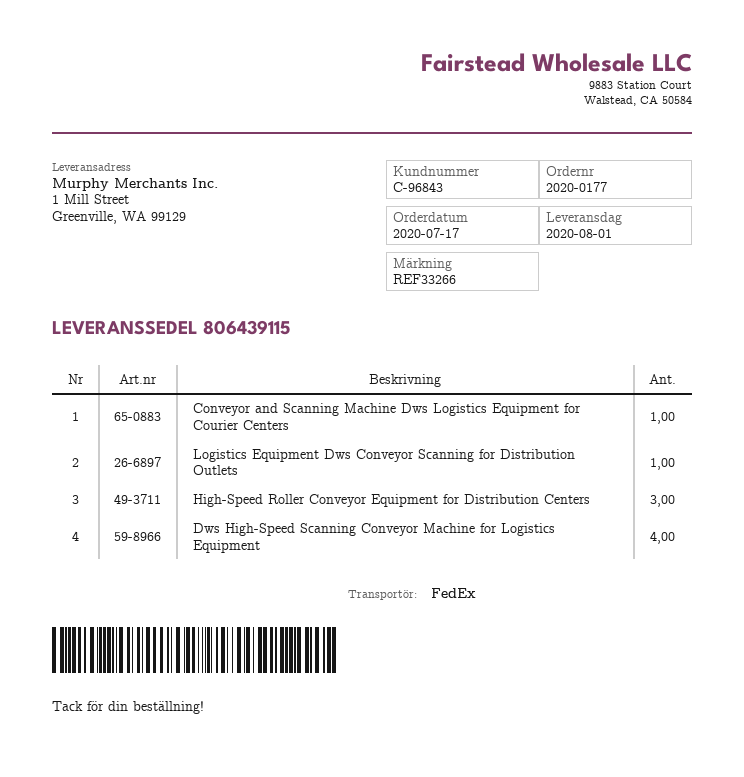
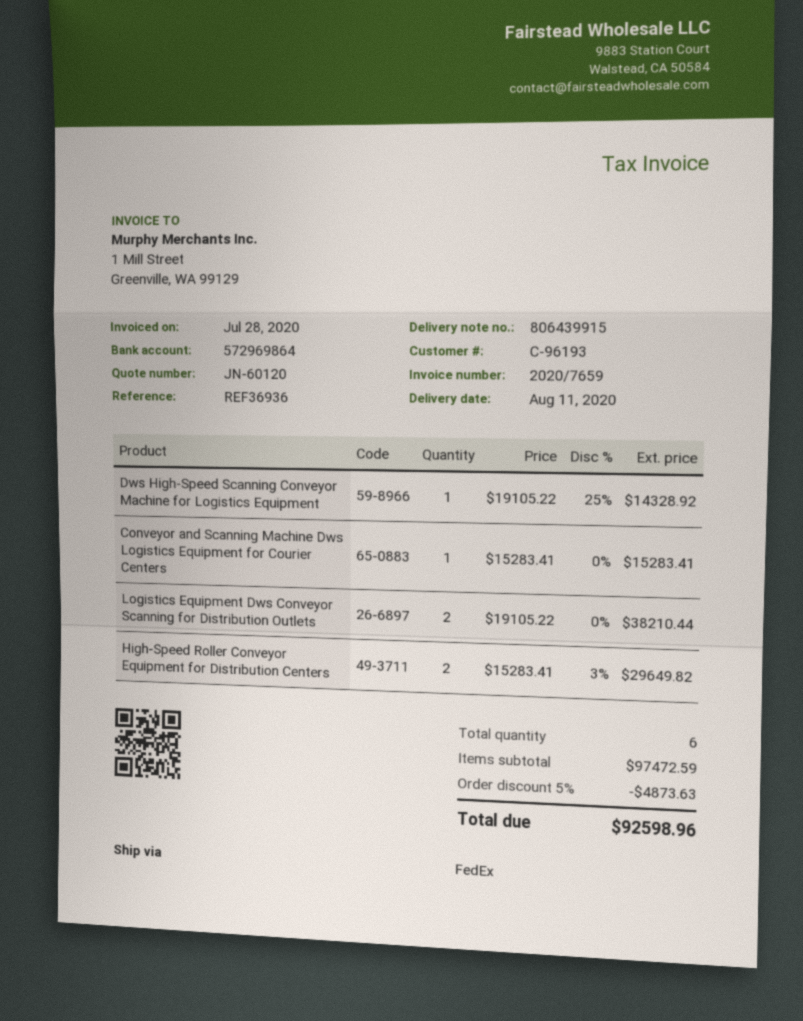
delivery note number: 806439115 -> 806439915
delivery date: 2020-08-01 -> 2020-08-11
customer number: C-96843 -> C-96193
reference: REF33266 -> REF36936
Logistics Equipment Dws Conveyor Scanning for Distribution Outlets: 1 -> 2
High-Speed Roller Conveyor Equipment for Distribution Centers: 3 -> 2
Dws High-Speed Scanning Conveyor Machine for Logistics Equipment: 4 -> 1

